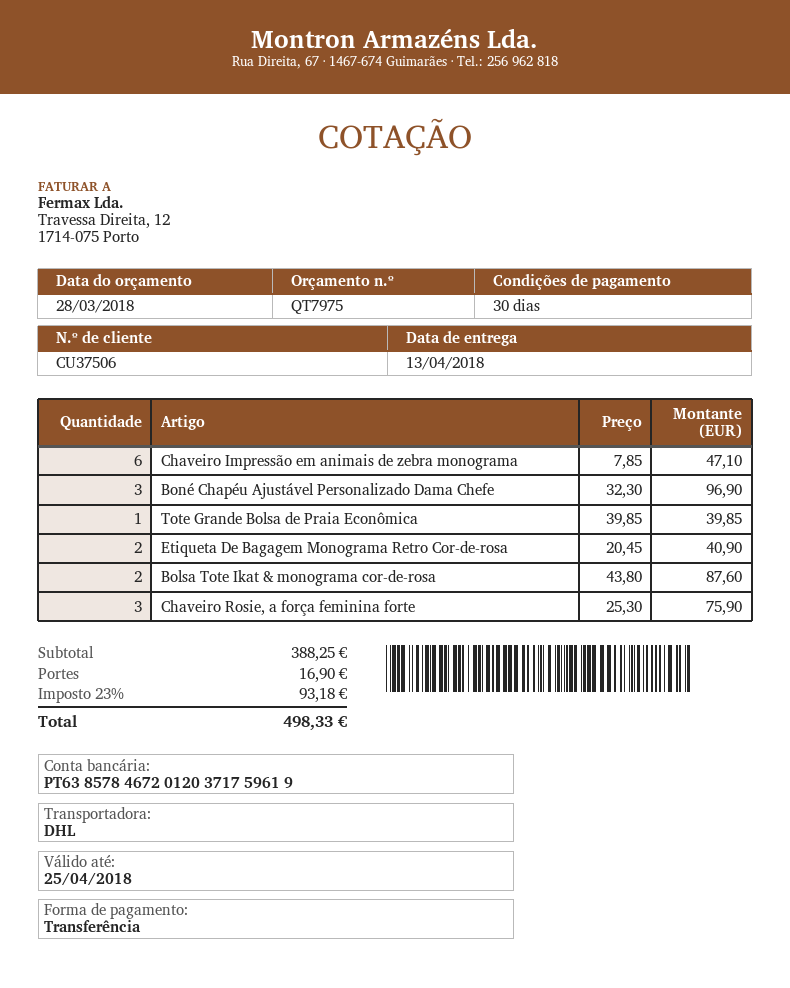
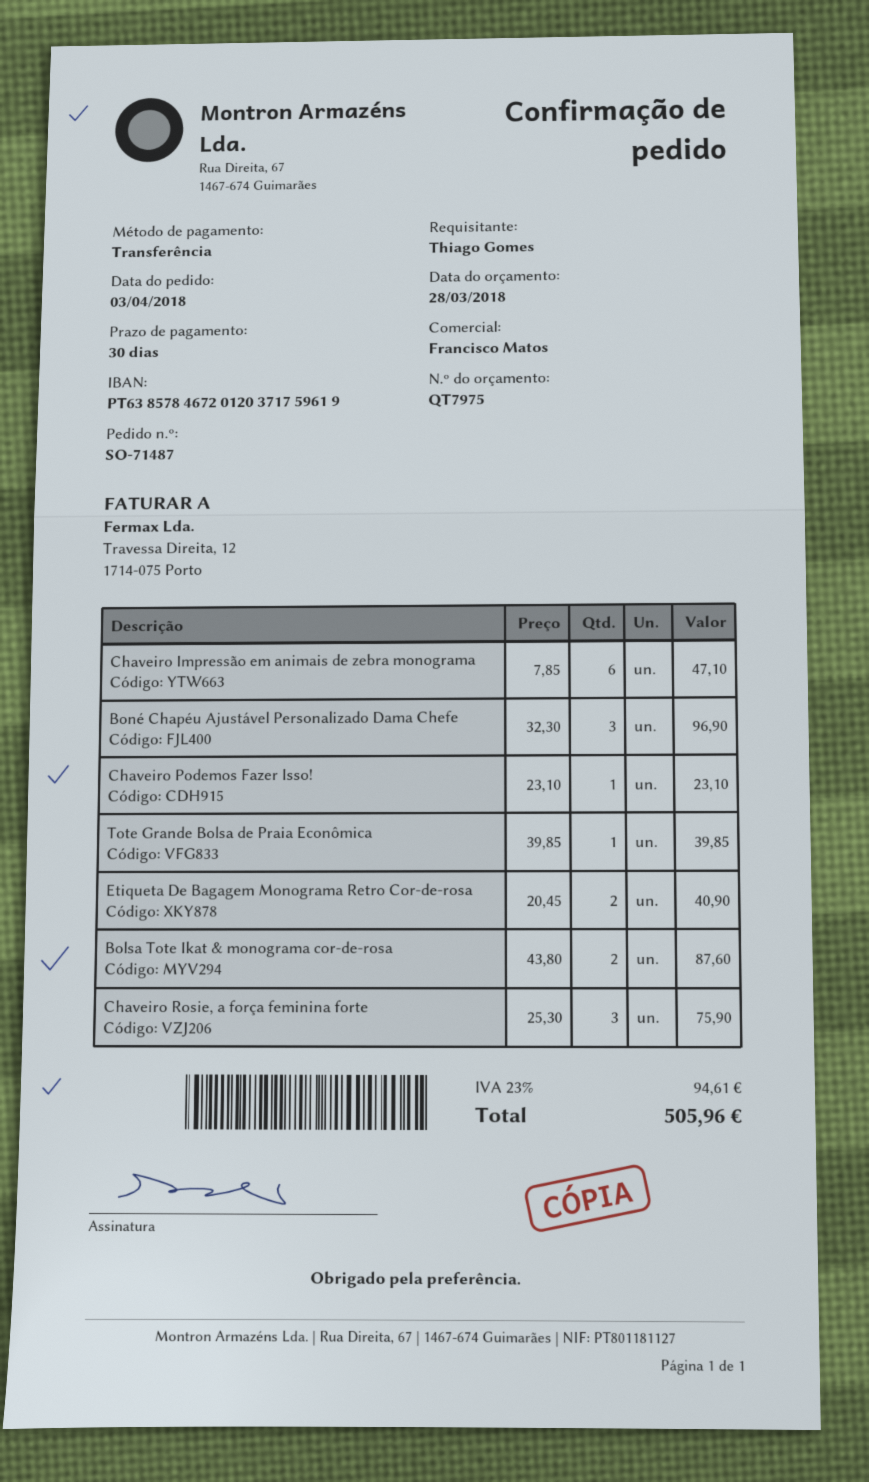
Chaveiro Podemos Fazer Isso!: none -> 1 x 23.10 = 23.10
shipping: 16.90 -> none
tax: 23% = 93.18 -> 23% = 94.61
total: 498.33 -> 505.96

